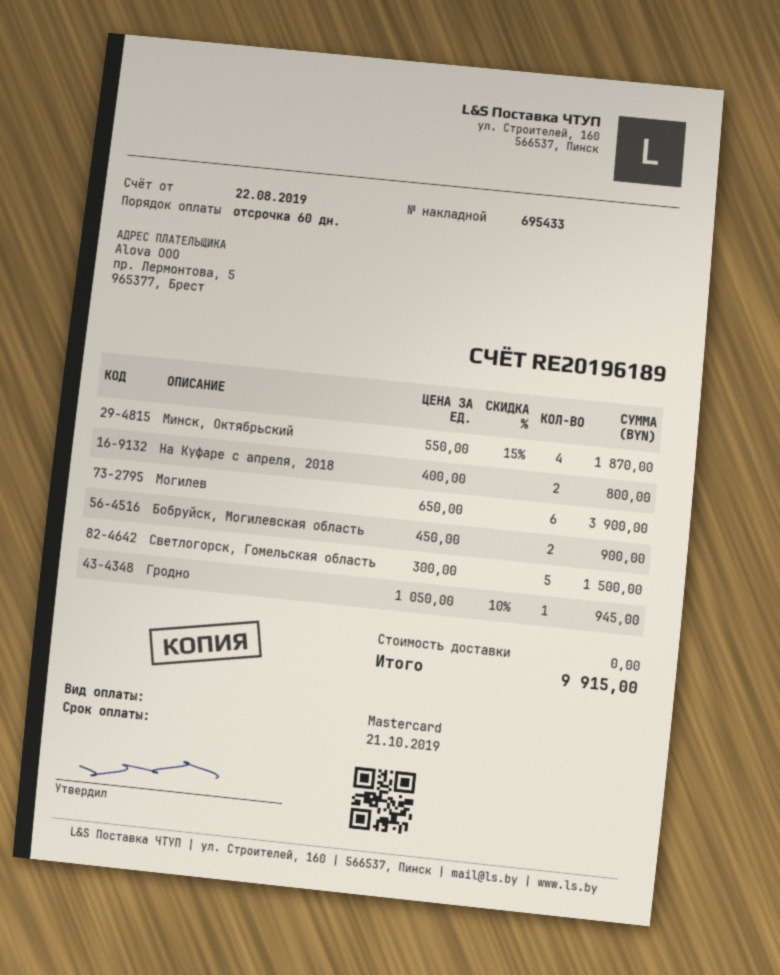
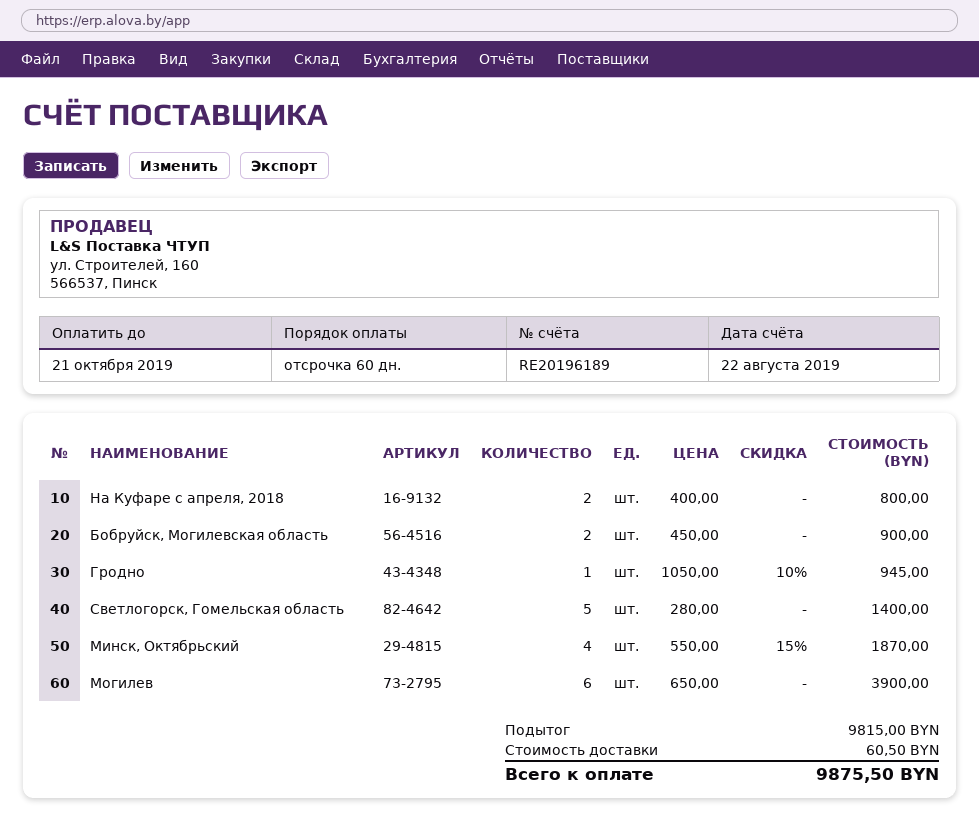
Светлогорск, Гомельская область: 5 x 300.00 = 1500.00 -> 5 x 280.00 = 1400.00
shipping: 0.00 -> 60.50
total: 9915.00 -> 9875.50

